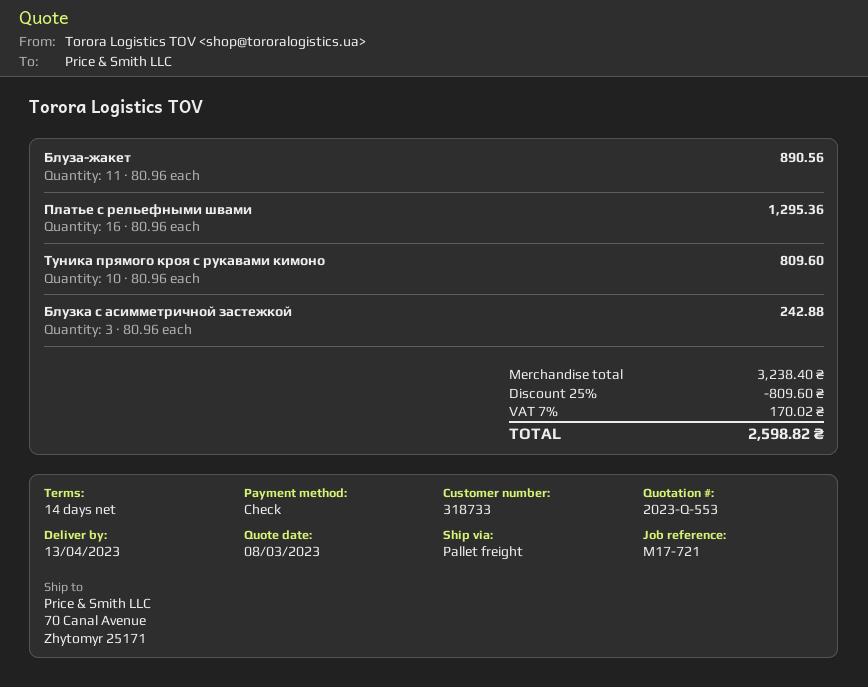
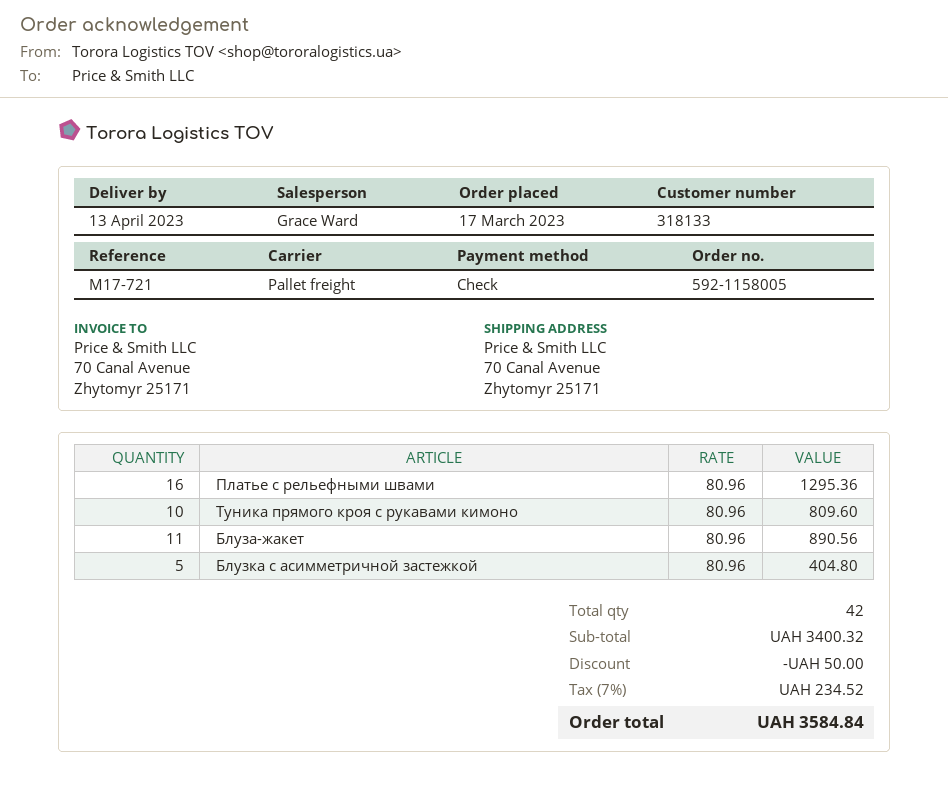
customer number: 318733 -> 318133
Блузка с асимметричной застежкой: 3 x 80.96 = 242.88 -> 5 x 80.96 = 404.80
subtotal: 3238.40 -> 3400.32
discount: 809.60 -> 50.00
tax: 7% = 170.02 -> 7% = 234.52
total: 2598.82 -> 3584.84

